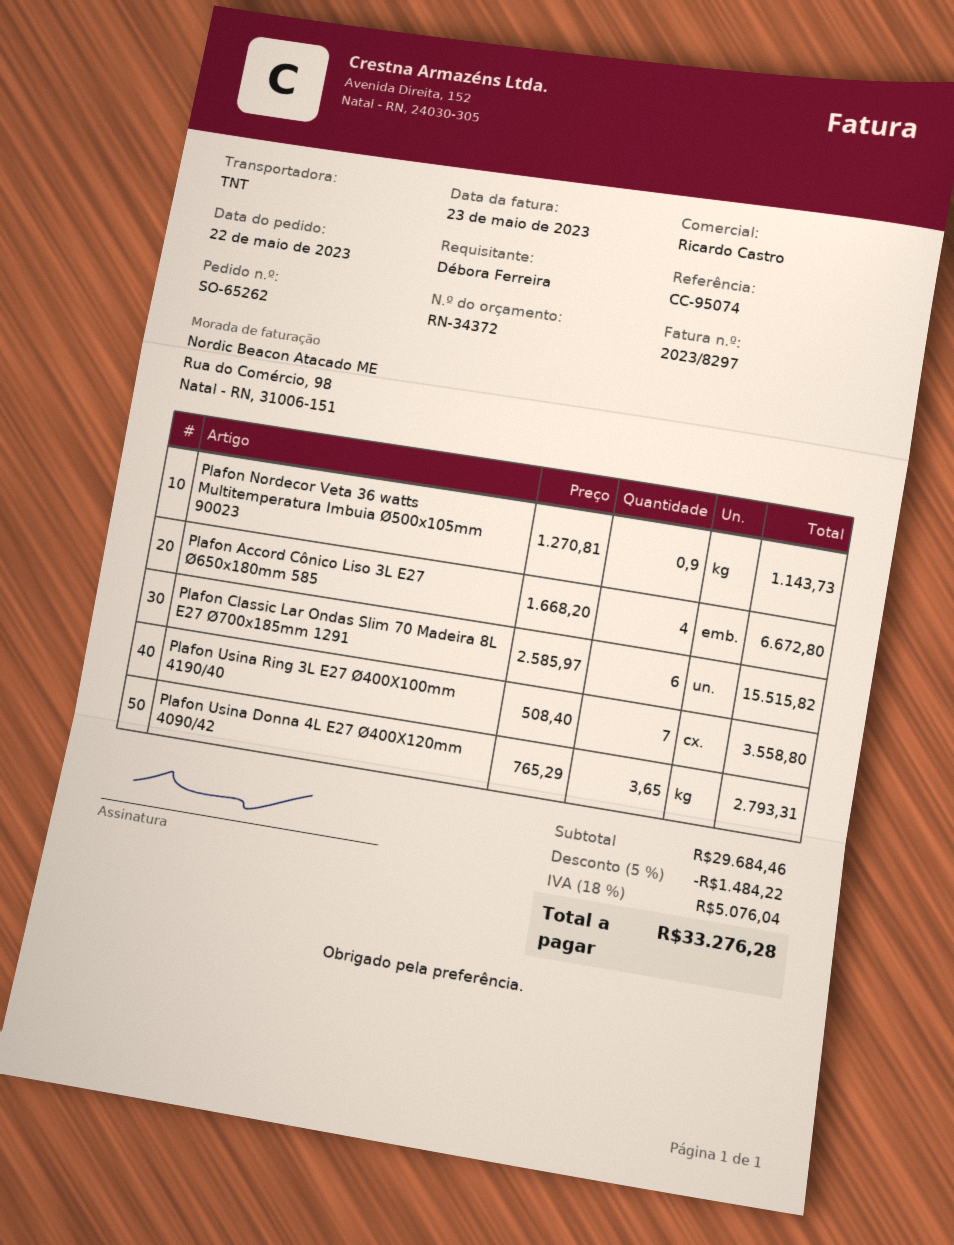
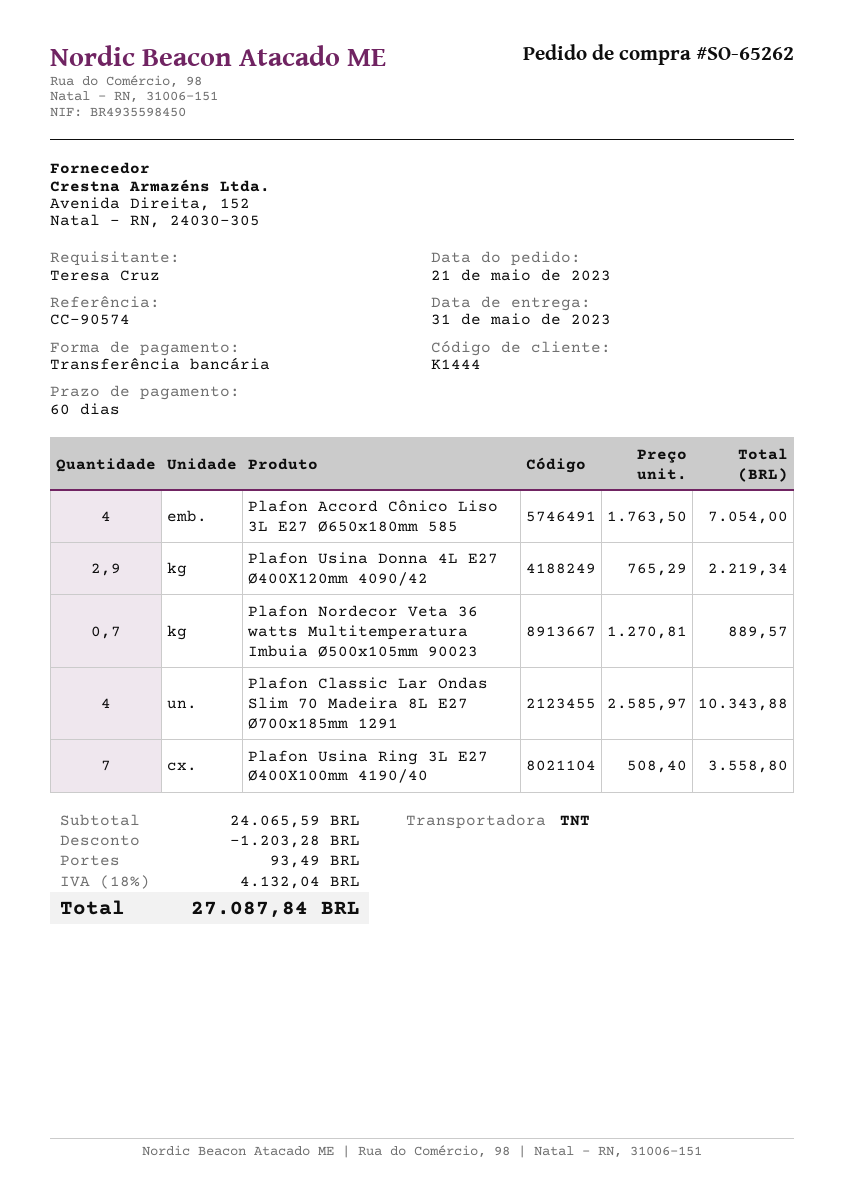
order date: 2023-05-22 -> 2023-05-21
reference: CC-95074 -> CC-90574
ordered by: Débora Ferreira -> Teresa Cruz
Plafon Nordecor Veta 36 watts Multitemperatura Imbuia Ø500x105mm 90023: 0.9 x 1270.81 = 1143.73 -> 0.7 x 1270.81 = 889.57
Plafon Accord Cônico Liso 3L E27 Ø650x180mm 585: 4 x 1668.20 = 6672.80 -> 4 x 1763.50 = 7054.00
Plafon Classic Lar Ondas Slim 70 Madeira 8L E27 Ø700x185mm 1291: 6 x 2585.97 = 15515.82 -> 4 x 2585.97 = 10343.88
Plafon Usina Donna 4L E27 Ø400X120mm 4090/42: 3.65 x 765.29 = 2793.31 -> 2.9 x 765.29 = 2219.34
subtotal: 29684.46 -> 24065.59
discount: 1484.22 -> 1203.28
shipping: none -> 93.49
tax: 18% = 5076.04 -> 18% = 4132.04
total: 33276.28 -> 27087.84

